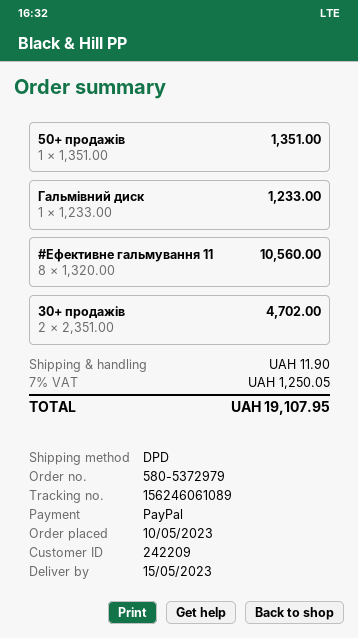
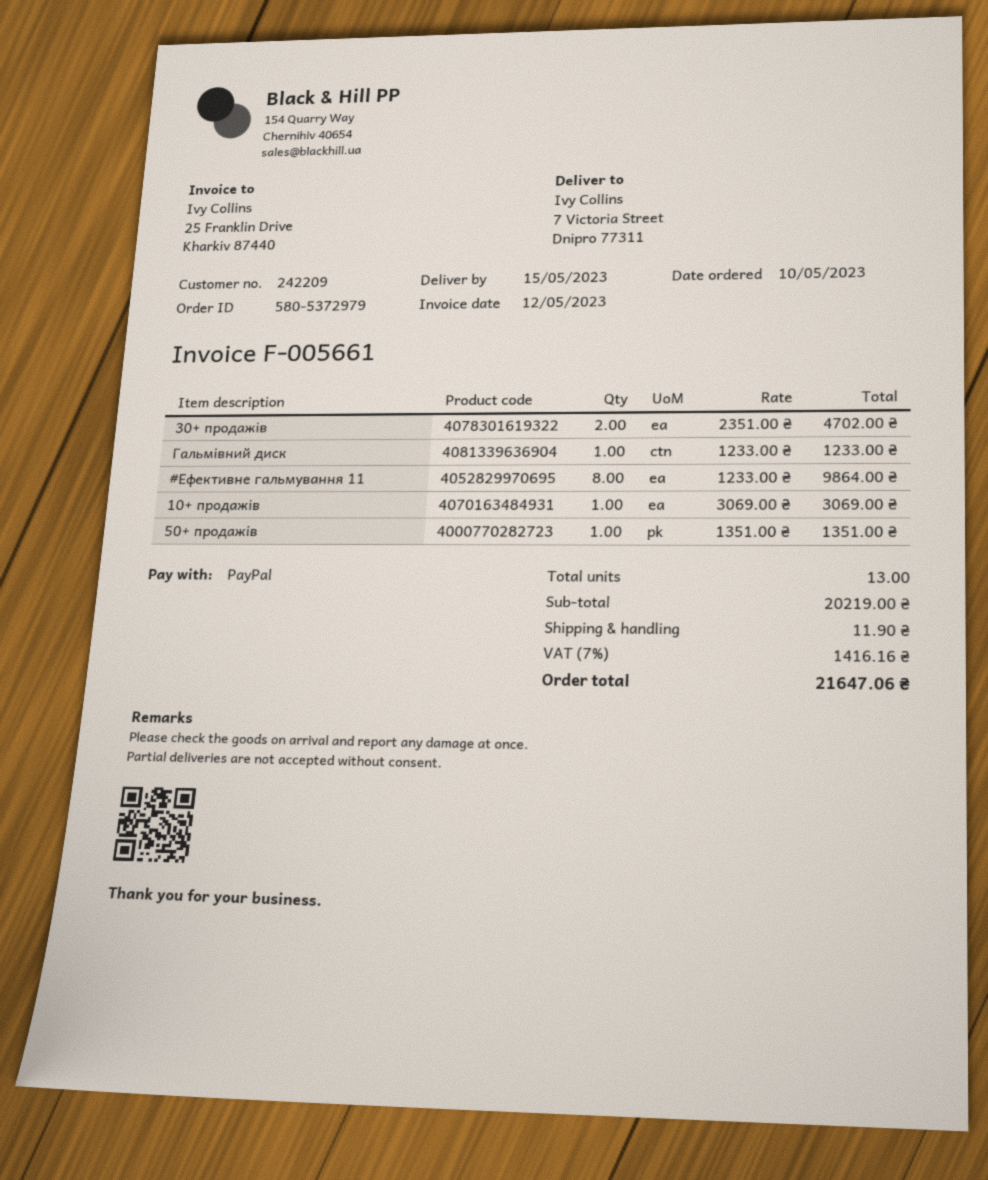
#Ефективне гальмування 11: 8 x 1320.00 = 10560.00 -> 8 x 1233.00 = 9864.00
10+ продажів: none -> 1 x 3069.00 = 3069.00
tax: 7% = 1250.05 -> 7% = 1416.16
total: 19107.95 -> 21647.06

